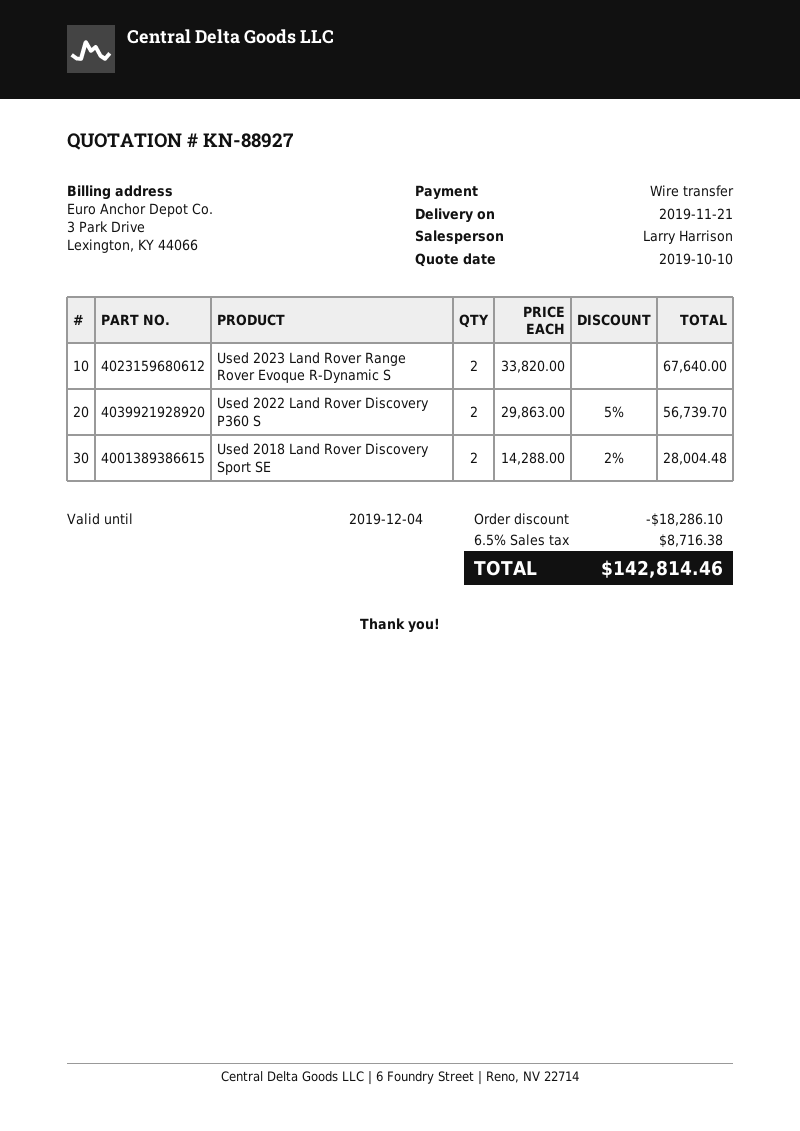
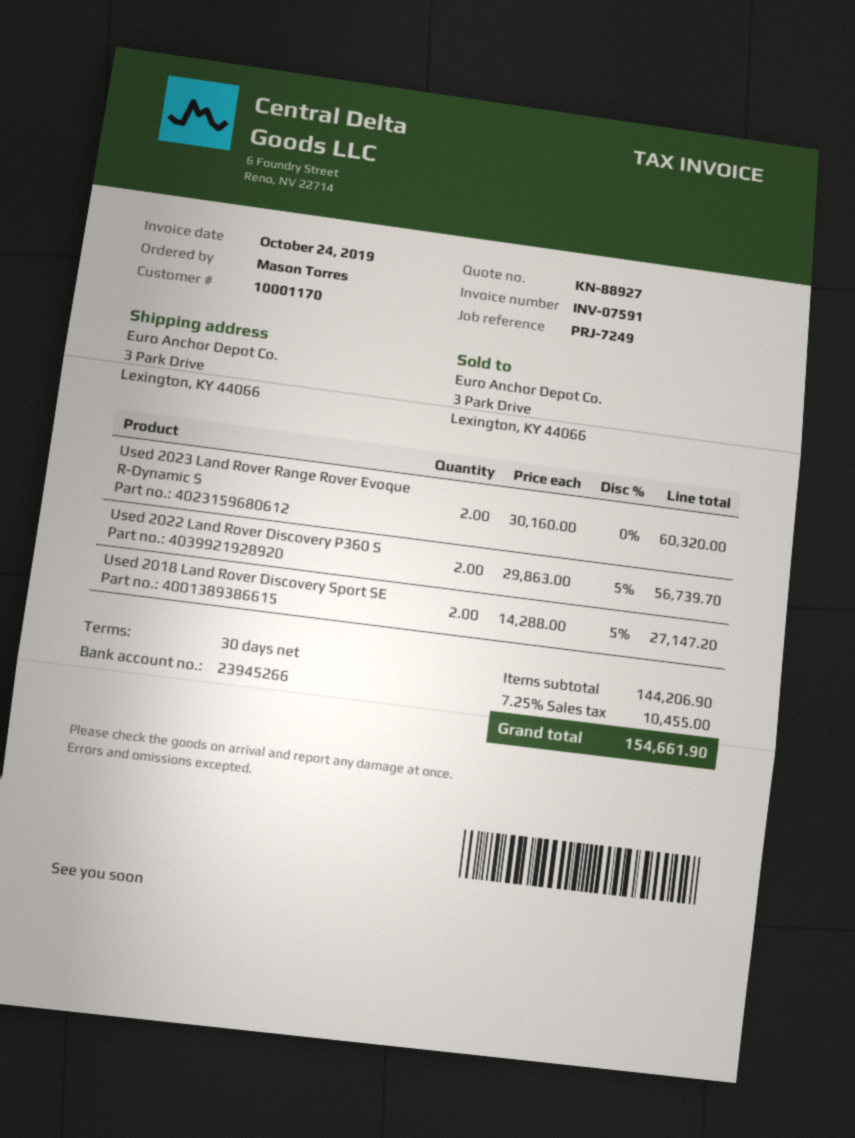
Used 2023 Land Rover Range Rover Evoque R-Dynamic S: 2 x 33820.00 = 67640.00 -> 2 x 30160.00 = 60320.00
Used 2018 Land Rover Discovery Sport SE: 2 x 14288.00 - 2% = 28004.48 -> 2 x 14288.00 - 5% = 27147.20
discount: 18286.10 -> none
tax: 6.5% = 8716.38 -> 7.25% = 10455.00
total: 142814.46 -> 154661.90

